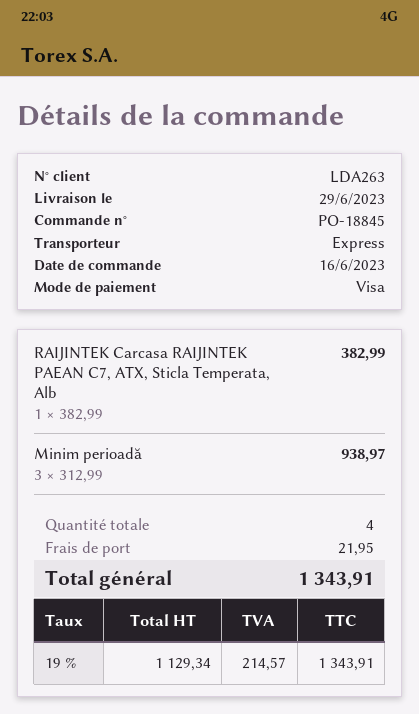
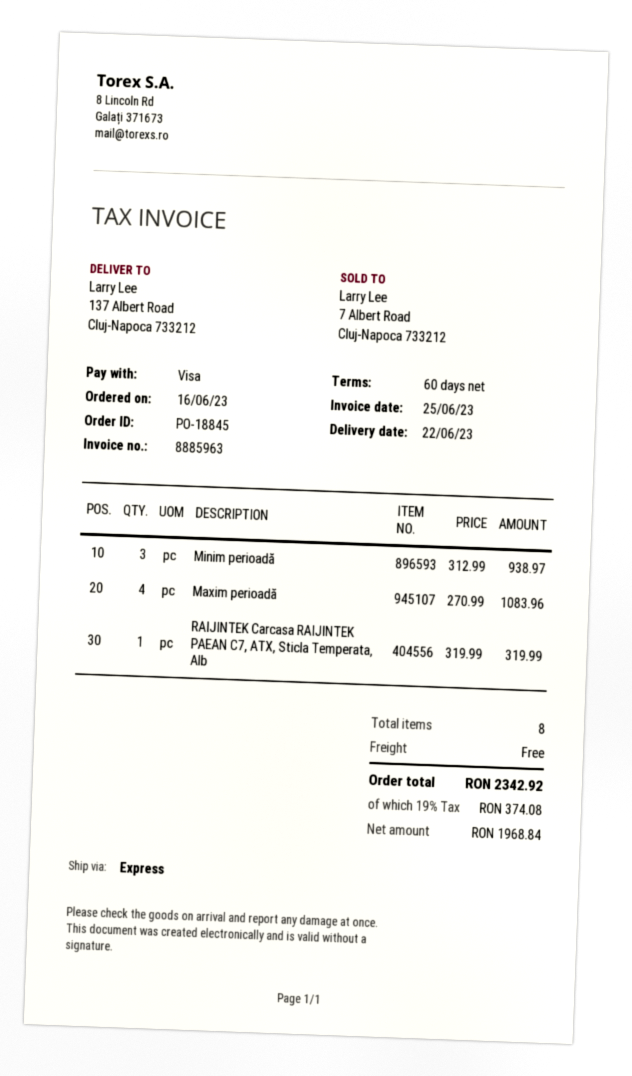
delivery date: 2023-06-29 -> 2023-06-22
RAIJINTEK Carcasa RAIJINTEK PAEAN C7, ATX, Sticla Temperata, Alb: 1 x 382.99 = 382.99 -> 1 x 319.99 = 319.99
Maxim perioadă: none -> 4 x 270.99 = 1083.96
total quantity: 4 -> 8
shipping: 21.95 -> 0.00
net: 1129.34 -> 1968.84
tax: 19% = 214.57 -> 19% = 374.08
total: 1343.91 -> 2342.92

